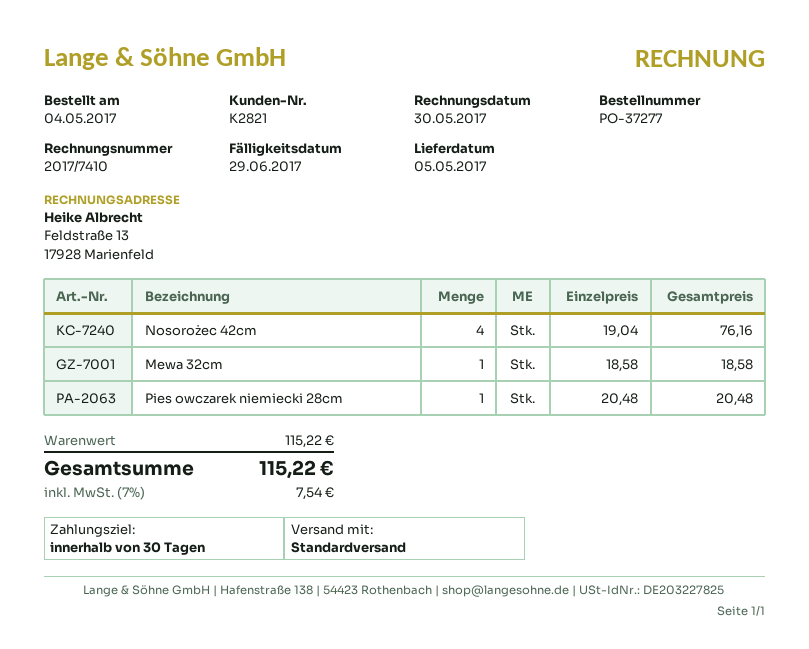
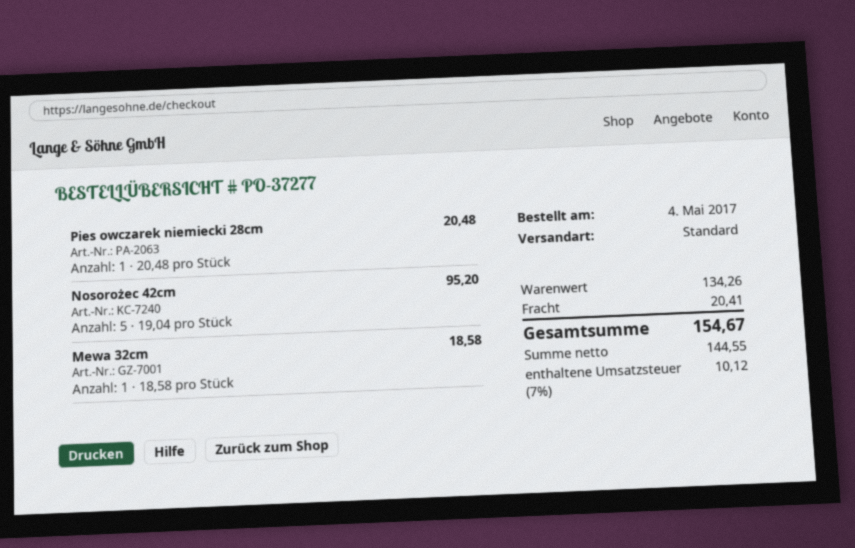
Nosorożec 42cm: 4 x 19.04 = 76.16 -> 5 x 19.04 = 95.20
subtotal: 115.22 -> 134.26
shipping: none -> 20.41
tax: 7% = 7.54 -> 7% = 10.12
total: 115.22 -> 154.67

